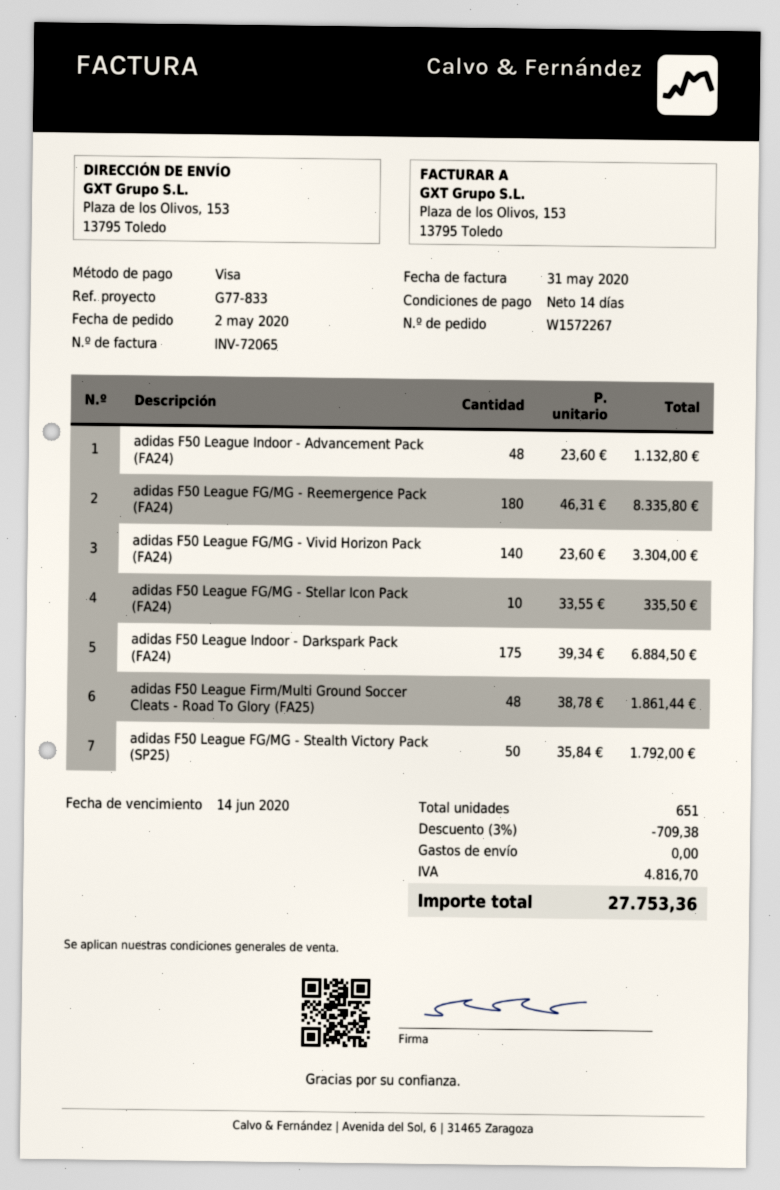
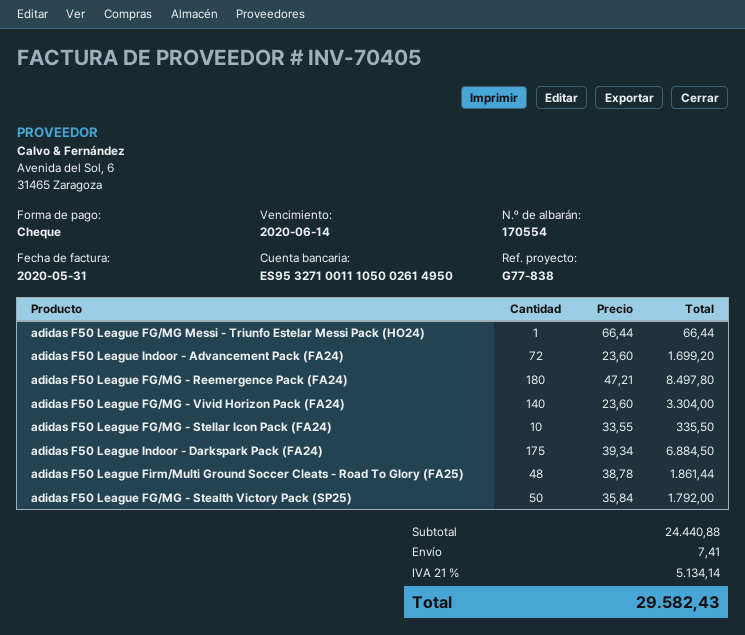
invoice number: INV-72065 -> INV-70405
reference: G77-833 -> G77-838
payment method: Visa -> cheque
adidas F50 League Indoor - Advancement Pack (FA24): 48 x 23.60 = 1132.80 -> 72 x 23.60 = 1699.20
adidas F50 League FG/MG - Reemergence Pack (FA24): 180 x 46.31 = 8335.80 -> 180 x 47.21 = 8497.80
adidas F50 League FG/MG Messi - Triunfo Estelar Messi Pack (HO24): none -> 1 x 66.44 = 66.44
discount: 3% = 709.38 -> none
shipping: 0.00 -> 7.41
tax: 4816.70 -> 5134.14
total: 27753.36 -> 29582.43

